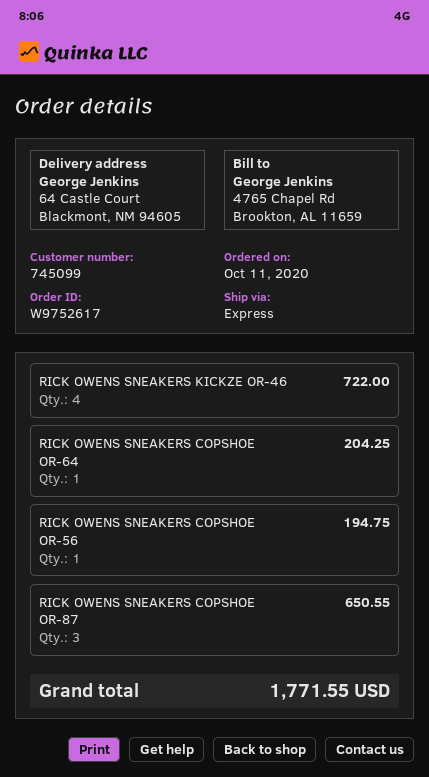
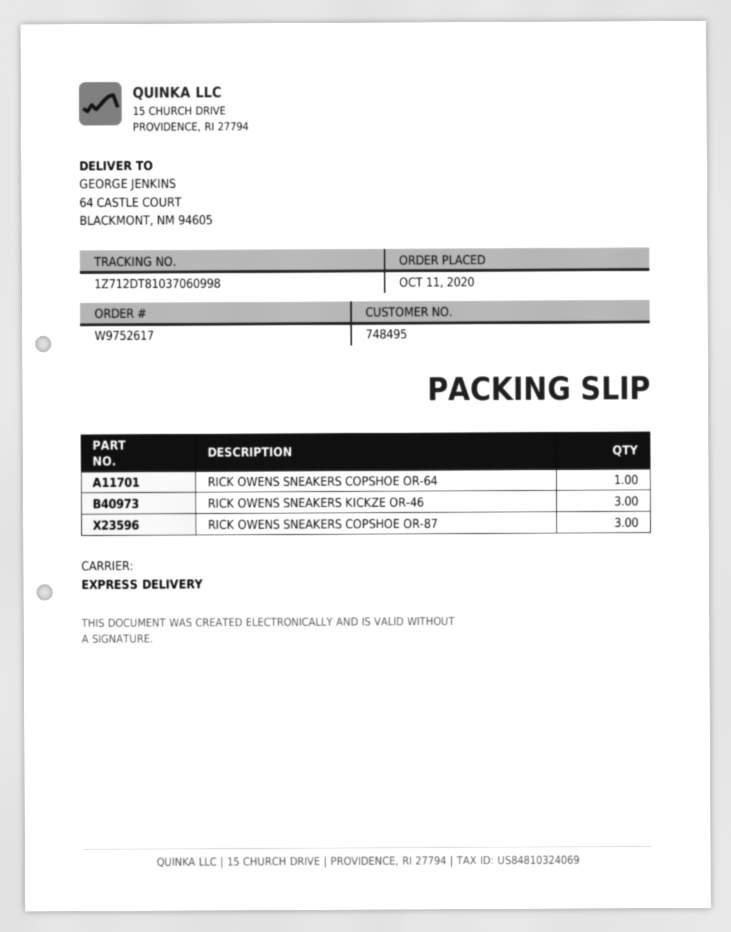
customer number: 745099 -> 748495
RICK OWENS SNEAKERS KICKZE OR-46: 4 -> 3
RICK OWENS SNEAKERS COPSHOE OR-56: 1 -> none

